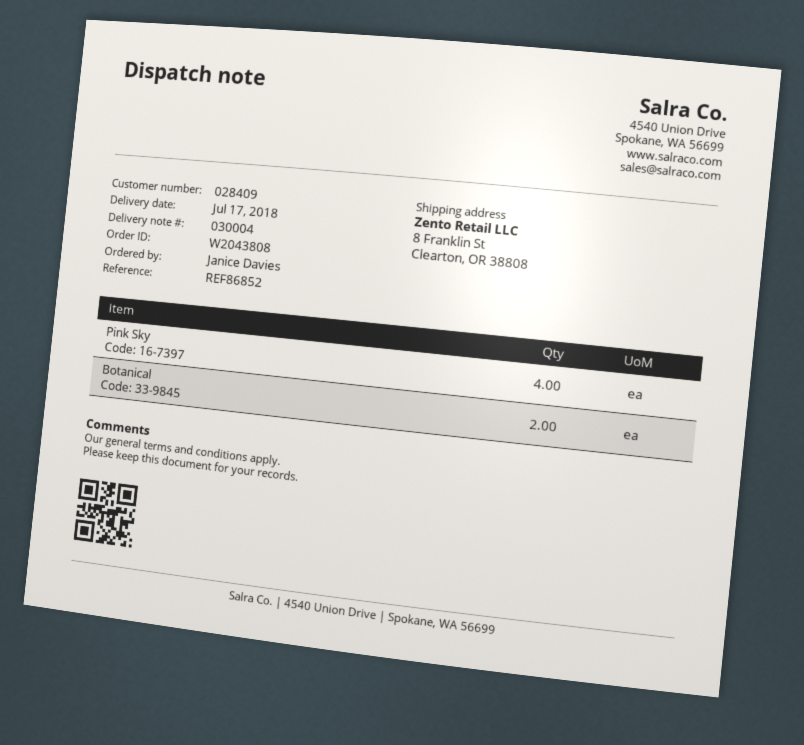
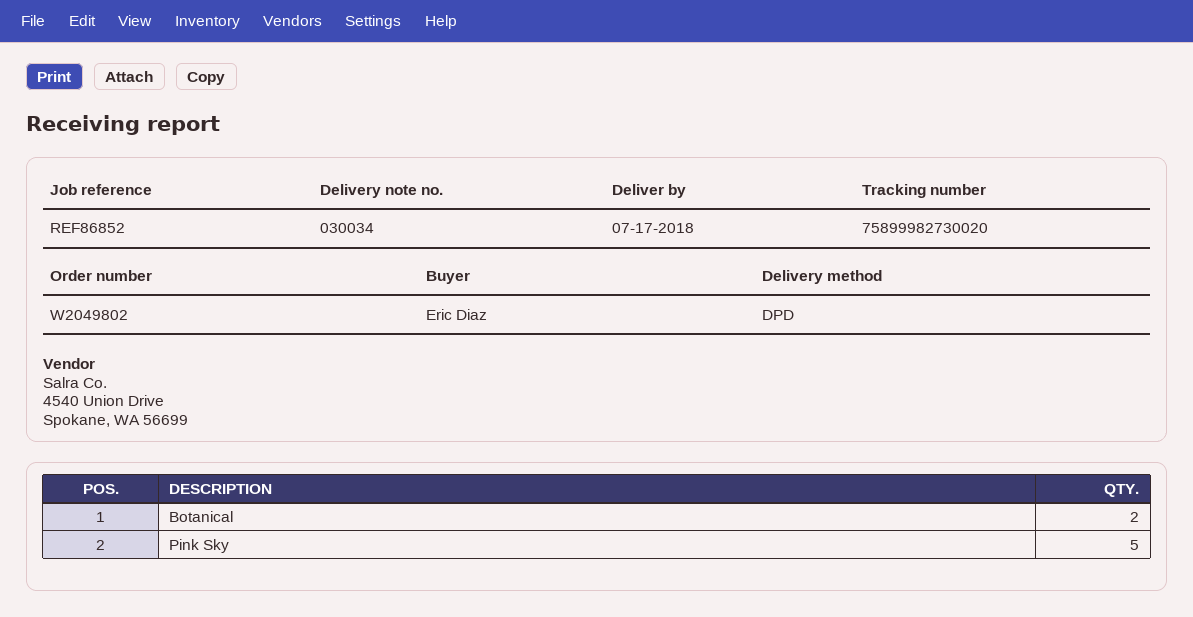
order number: W2043808 -> W2049802
delivery note number: 030004 -> 030034
ordered by: Janice Davies -> Eric Diaz
Pink Sky: 4 -> 5

